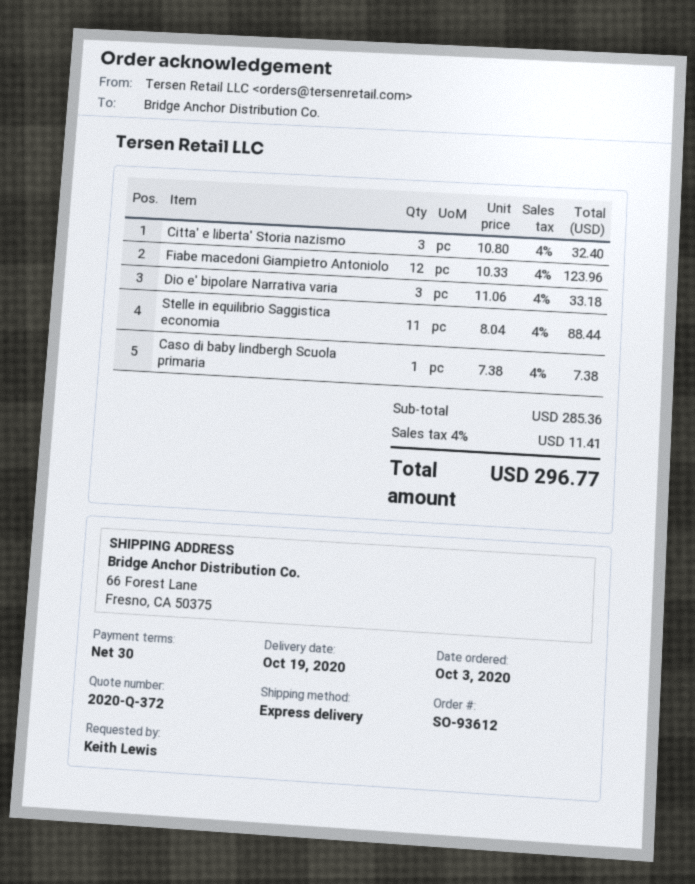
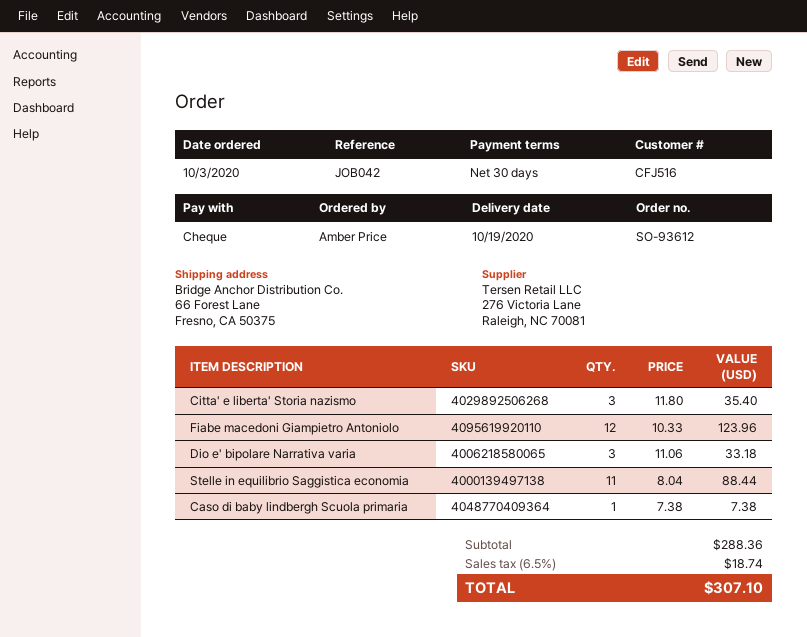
ordered by: Keith Lewis -> Amber Price
Citta' e liberta' Storia nazismo: 3 x 10.80 = 32.40 -> 3 x 11.80 = 35.40
subtotal: 285.36 -> 288.36
tax: 4% = 11.41 -> 6.5% = 18.74
total: 296.77 -> 307.10

